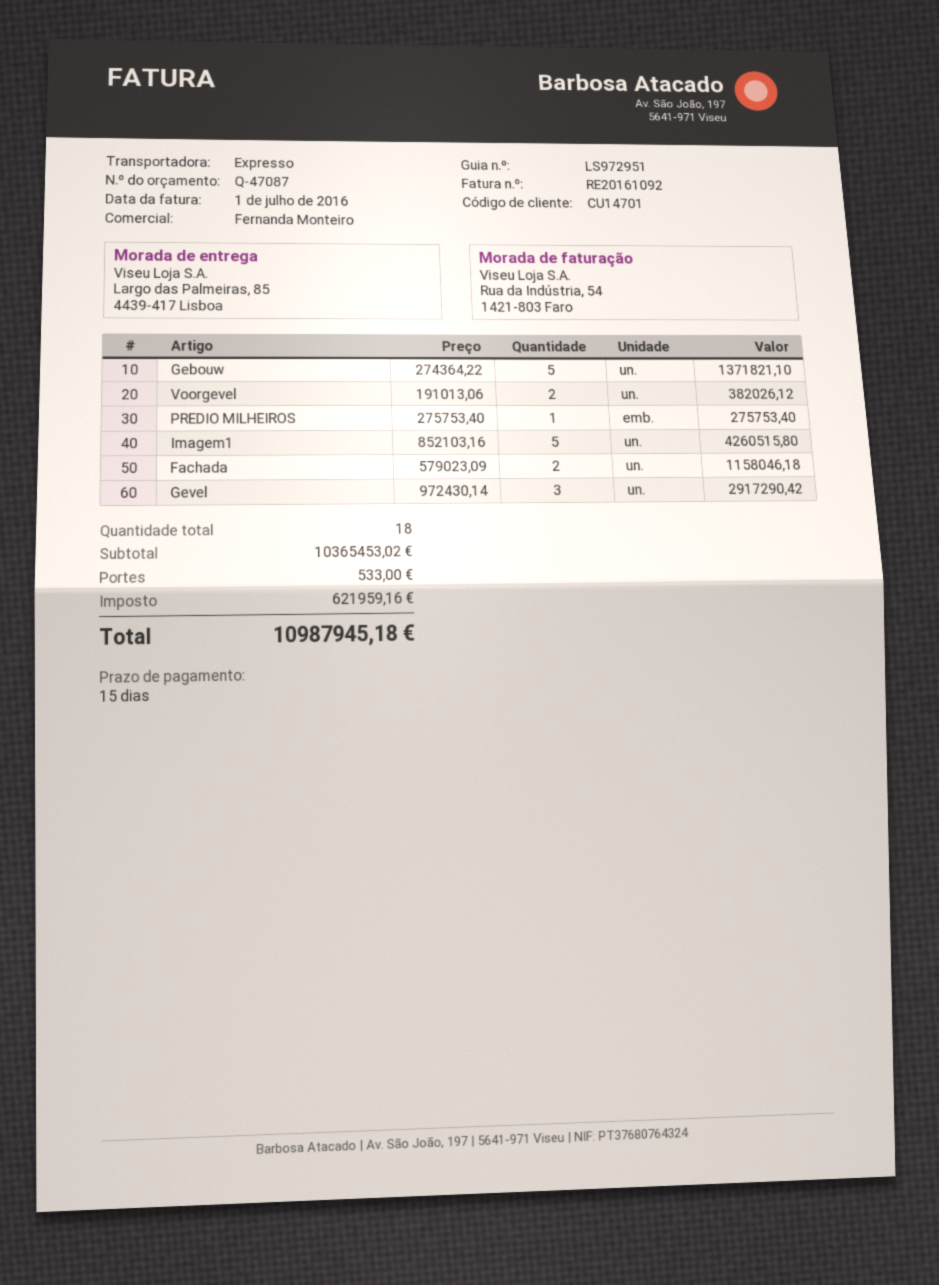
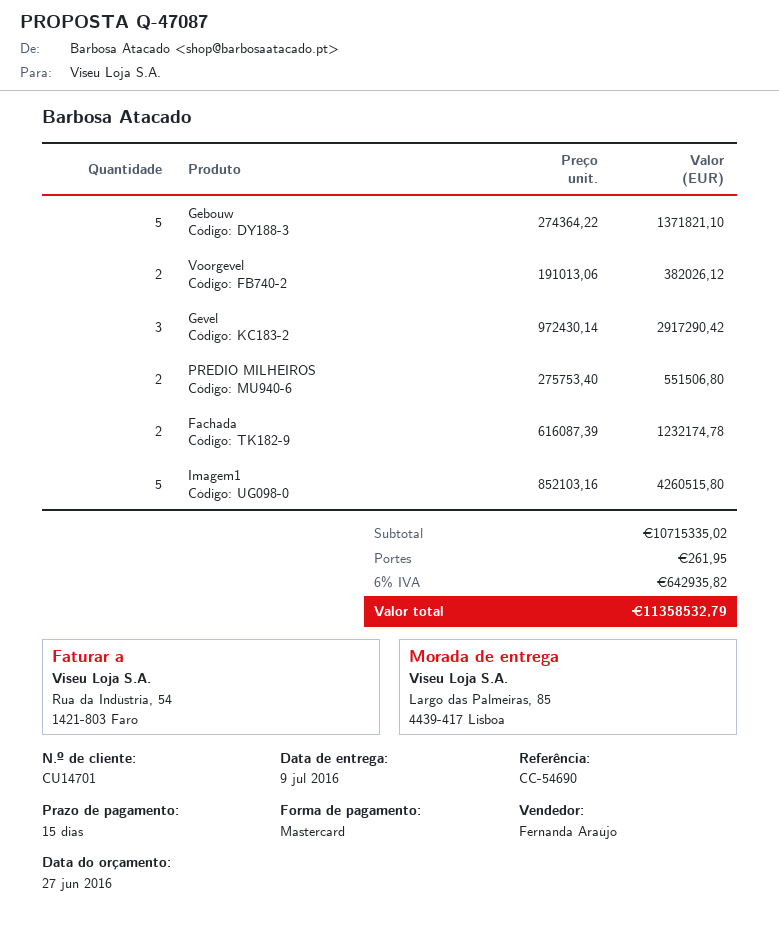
sales rep: Fernanda Monteiro -> Fernanda Araújo
PREDIO MILHEIROS: 1 x 275753.40 = 275753.40 -> 2 x 275753.40 = 551506.80
Fachada: 2 x 579023.09 = 1158046.18 -> 2 x 616087.39 = 1232174.78
subtotal: 10365453.02 -> 10715335.02
shipping: 533.00 -> 261.95
tax: 621959.16 -> 642935.82
total: 10987945.18 -> 11358532.79

